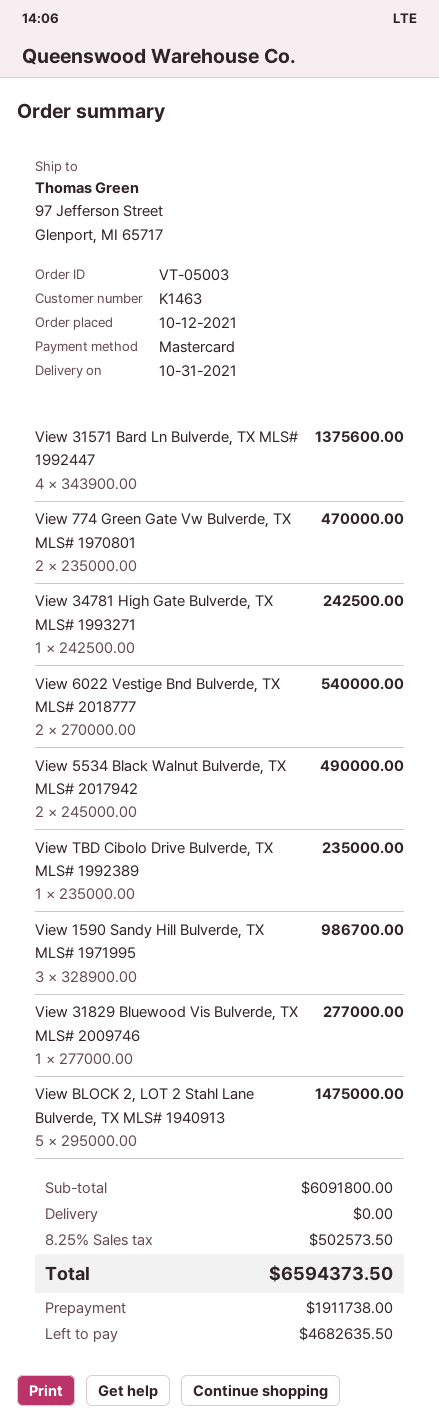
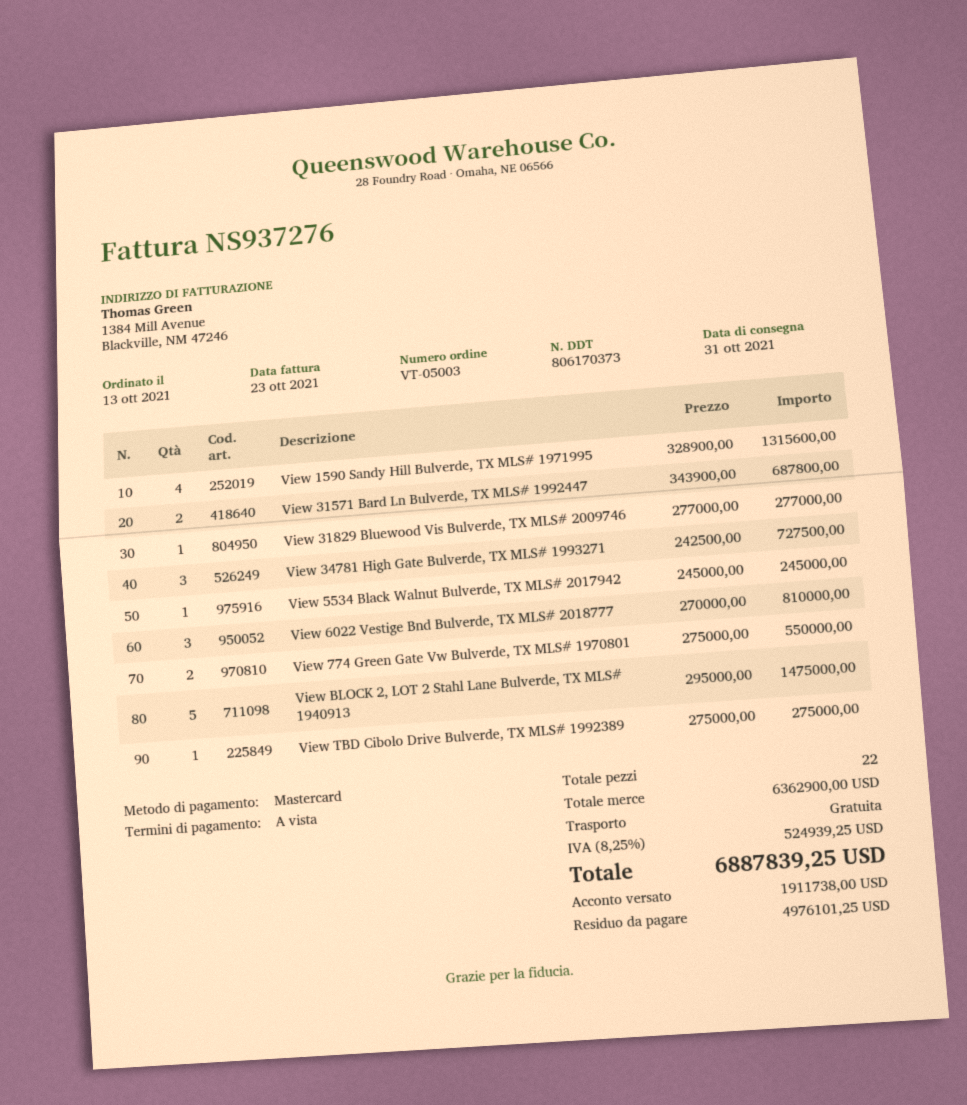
order date: 2021-10-12 -> 2021-10-13
View 31571 Bard Ln Bulverde, TX MLS# 1992447: 4 x 343900.00 = 1375600.00 -> 2 x 343900.00 = 687800.00
View 774 Green Gate Vw Bulverde, TX MLS# 1970801: 2 x 235000.00 = 470000.00 -> 2 x 275000.00 = 550000.00
View 34781 High Gate Bulverde, TX MLS# 1993271: 1 x 242500.00 = 242500.00 -> 3 x 242500.00 = 727500.00
View 6022 Vestige Bnd Bulverde, TX MLS# 2018777: 2 x 270000.00 = 540000.00 -> 3 x 270000.00 = 810000.00
View 5534 Black Walnut Bulverde, TX MLS# 2017942: 2 x 245000.00 = 490000.00 -> 1 x 245000.00 = 245000.00
View TBD Cibolo Drive Bulverde, TX MLS# 1992389: 1 x 235000.00 = 235000.00 -> 1 x 275000.00 = 275000.00
View 1590 Sandy Hill Bulverde, TX MLS# 1971995: 3 x 328900.00 = 986700.00 -> 4 x 328900.00 = 1315600.00
subtotal: 6091800.00 -> 6362900.00
tax: 8.25% = 502573.50 -> 8.25% = 524939.25
total: 6594373.50 -> 6887839.25
balance: 4682635.50 -> 4976101.25

